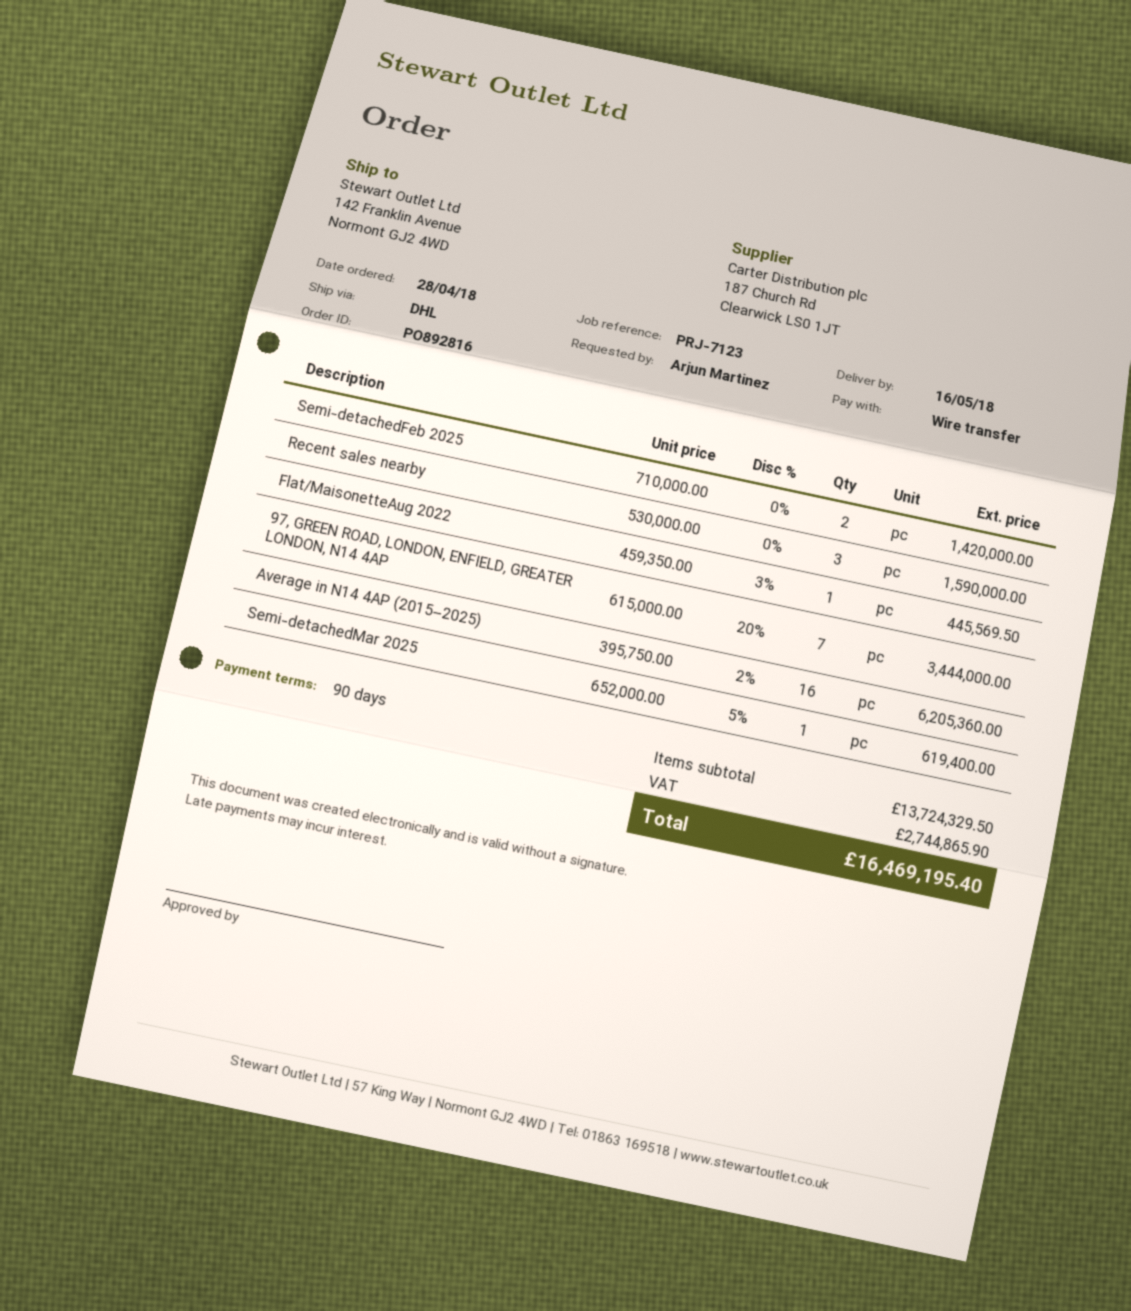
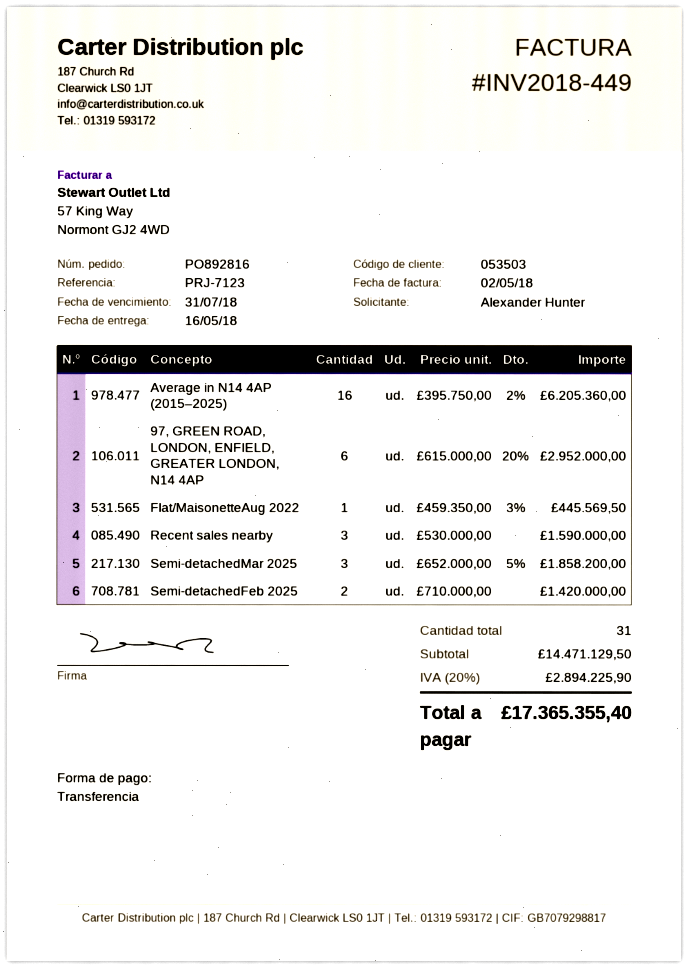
ordered by: Arjun Martinez -> Alexander Hunter
97, GREEN ROAD, LONDON, ENFIELD, GREATER LONDON, N14 4AP: 7 x 615000.00 - 20% = 3444000.00 -> 6 x 615000.00 - 20% = 2952000.00
Semi-detachedMar 2025: 1 x 652000.00 - 5% = 619400.00 -> 3 x 652000.00 - 5% = 1858200.00
subtotal: 13724329.50 -> 14471129.50
tax: 2744865.90 -> 2894225.90
total: 16469195.40 -> 17365355.40

